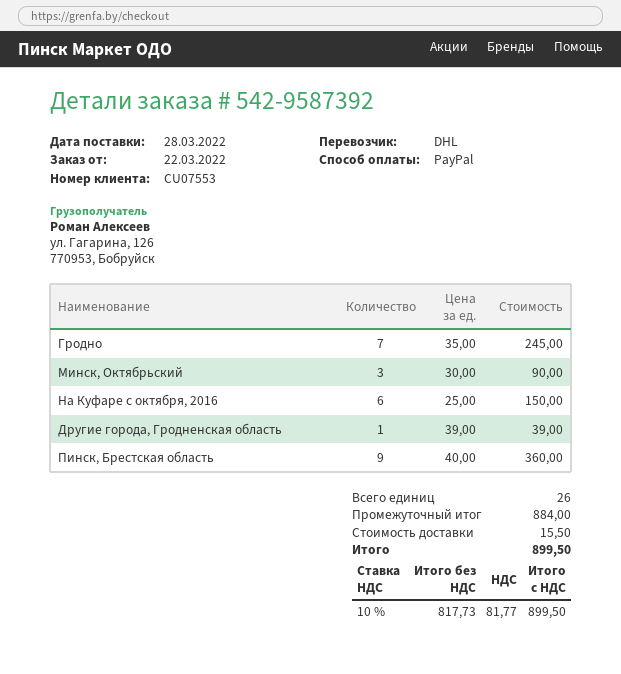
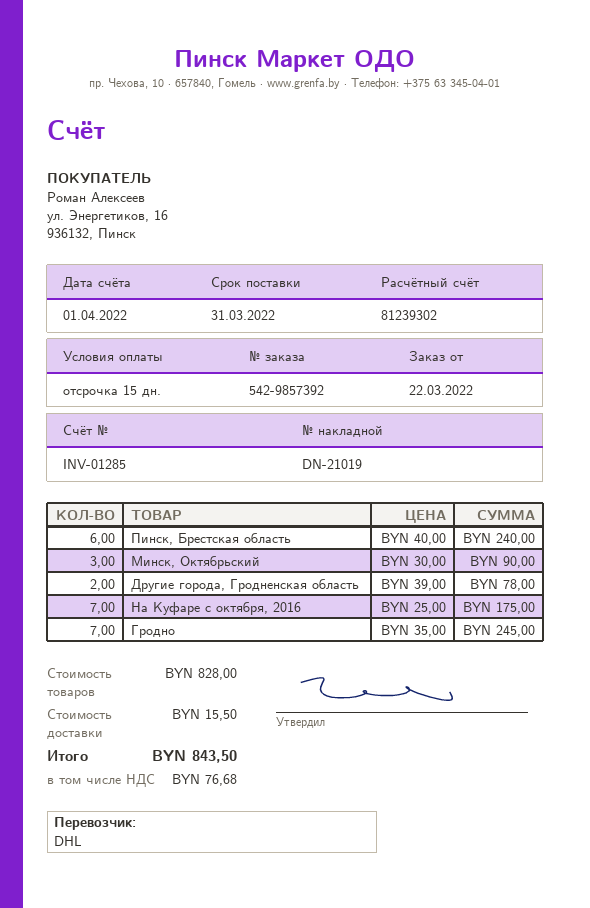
order number: 542-9587392 -> 542-9857392
delivery date: 2022-03-28 -> 2022-03-31
На Куфаре с октября, 2016: 6 x 25.00 = 150.00 -> 7 x 25.00 = 175.00
Другие города, Гродненская область: 1 x 39.00 = 39.00 -> 2 x 39.00 = 78.00
Пинск, Брестская область: 9 x 40.00 = 360.00 -> 6 x 40.00 = 240.00
subtotal: 884.00 -> 828.00
tax: 81.77 -> 76.68
total: 899.50 -> 843.50

